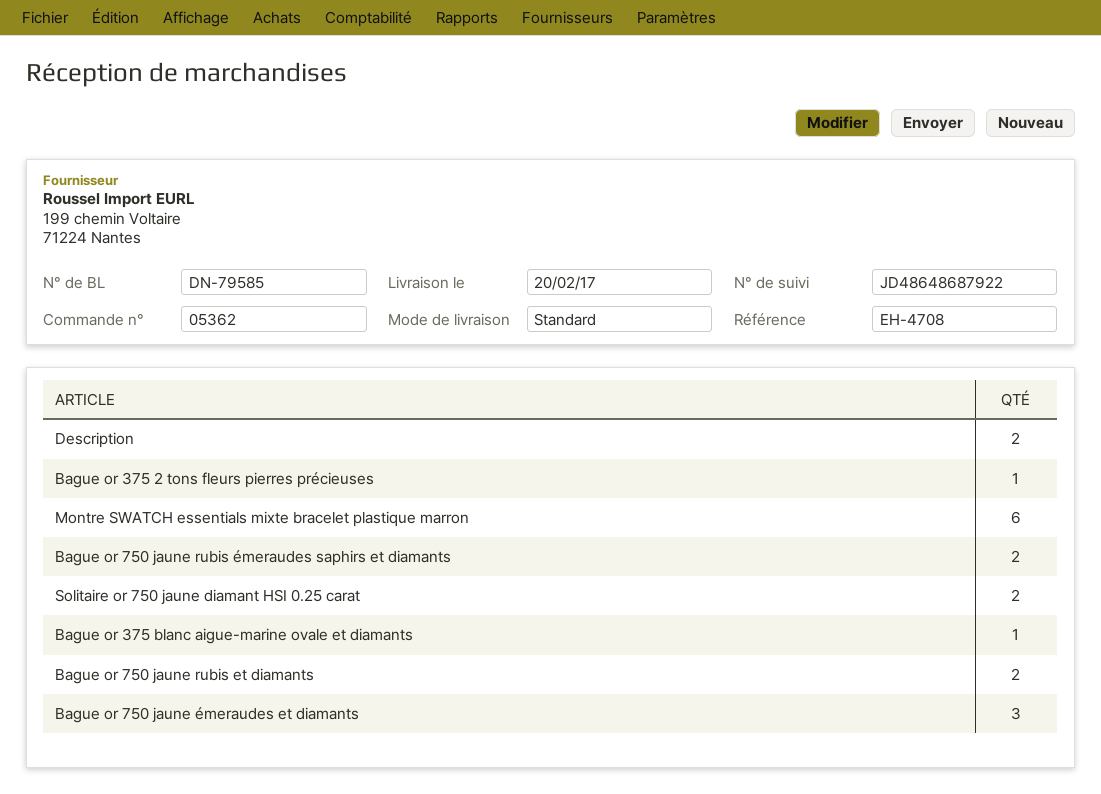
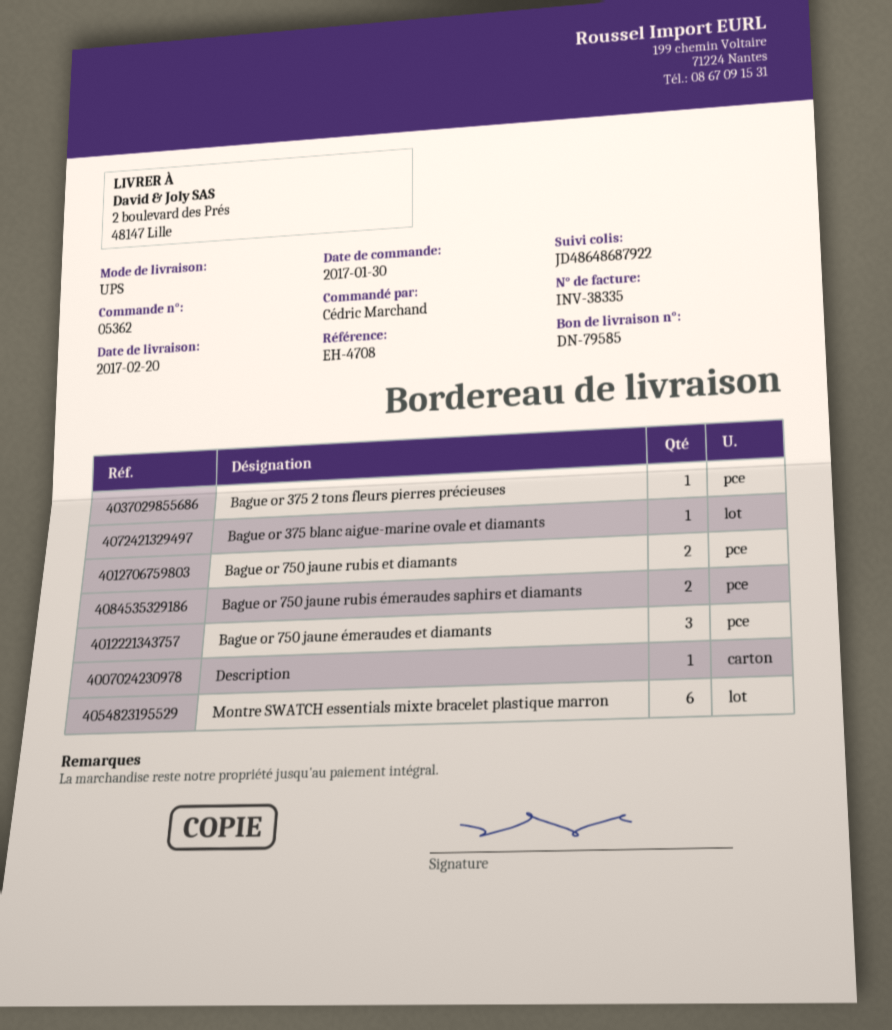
shipping method: standard -> UPS
Description: 2 -> 1
Solitaire or 750 jaune diamant HSI 0.25 carat: 2 -> none

